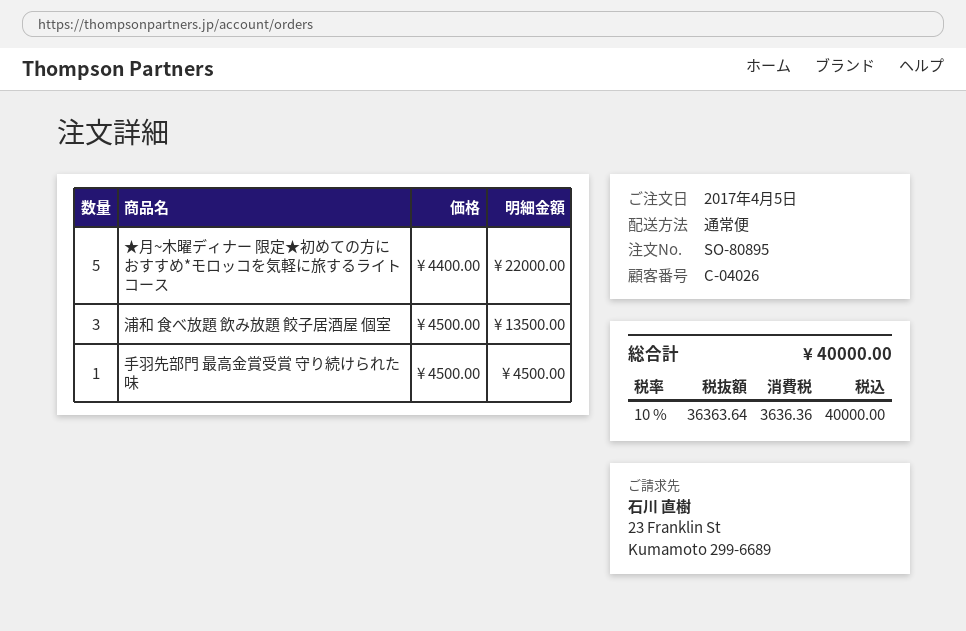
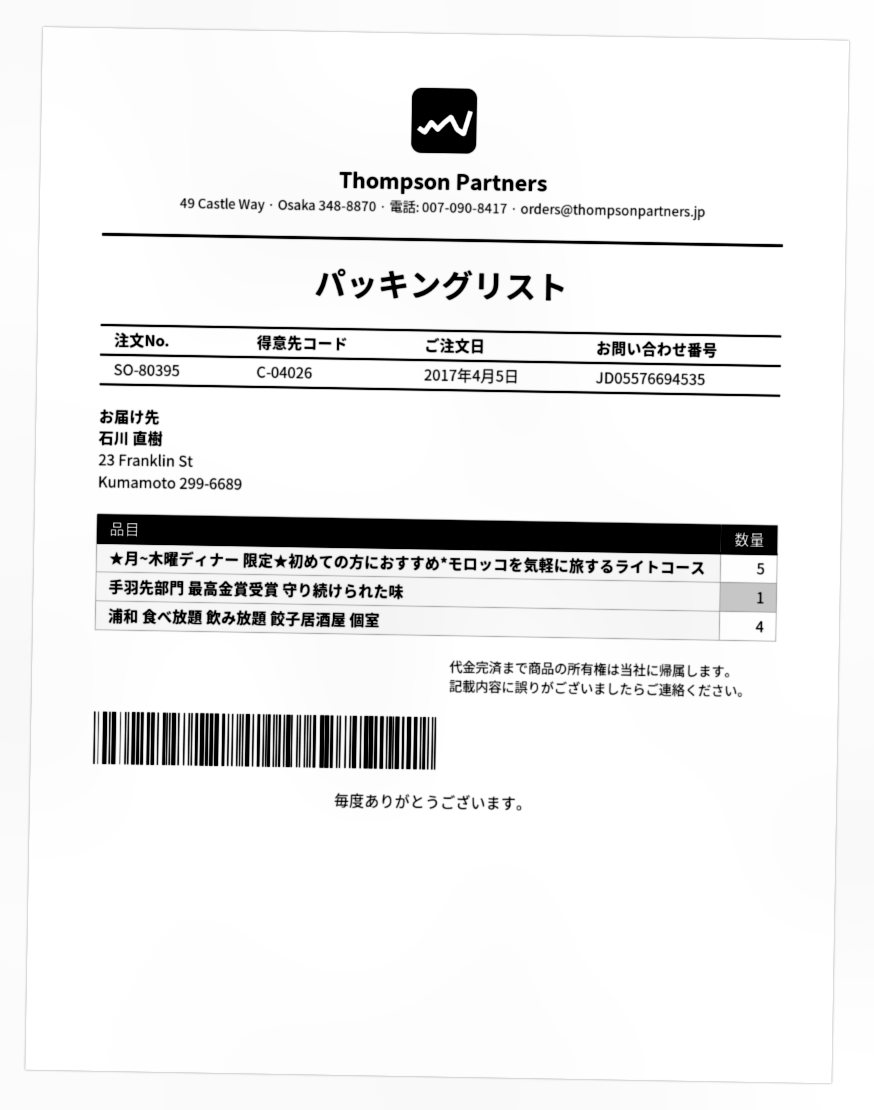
order number: SO-80895 -> SO-80395
浦和 食べ放題 飲み放題 餃子居酒屋 個室: 3 -> 4

